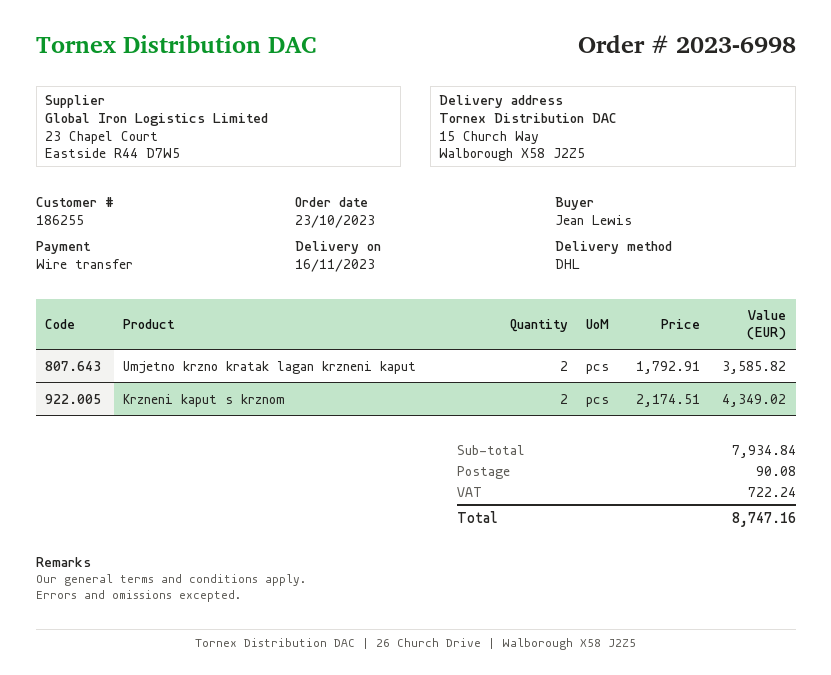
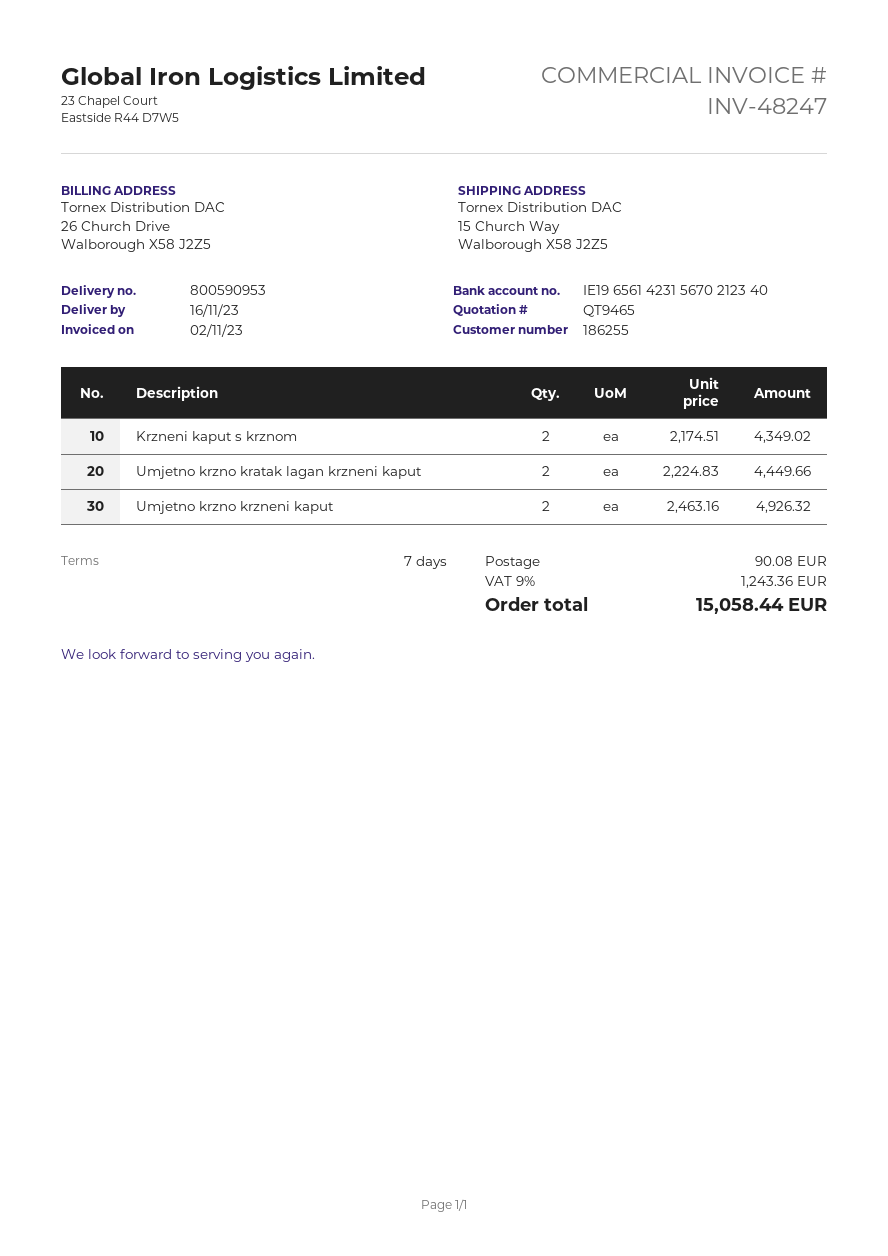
Umjetno krzno kratak lagan krzneni kaput: 2 x 1792.91 = 3585.82 -> 2 x 2224.83 = 4449.66
Umjetno krzno krzneni kaput: none -> 2 x 2463.16 = 4926.32
tax: 722.24 -> 1243.36
total: 8747.16 -> 15058.44

